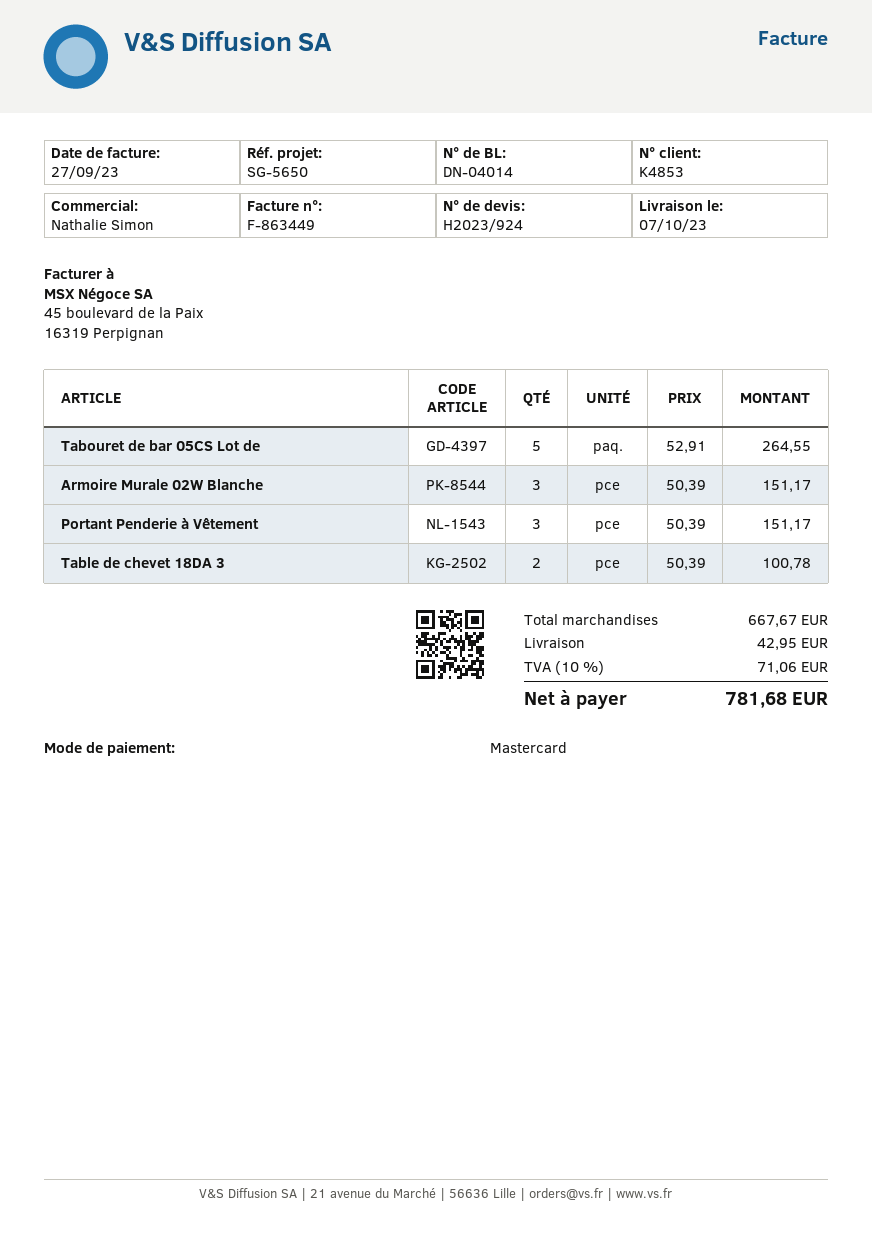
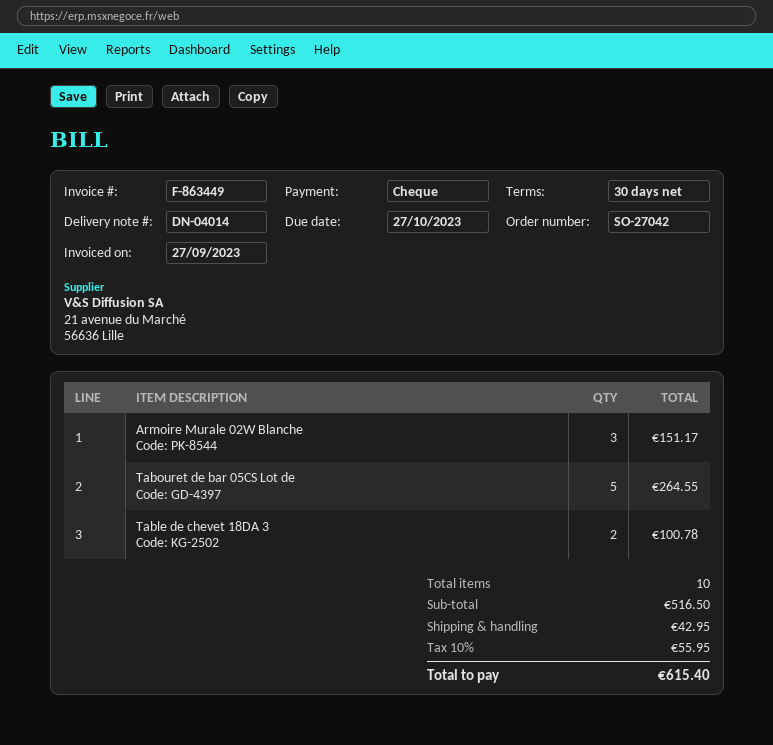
payment method: Mastercard -> cheque
Portant Penderie à Vêtement: 3 for 151.17 -> none
subtotal: 667.67 -> 516.50
tax: 10% = 71.06 -> 10% = 55.95
total: 781.68 -> 615.40

